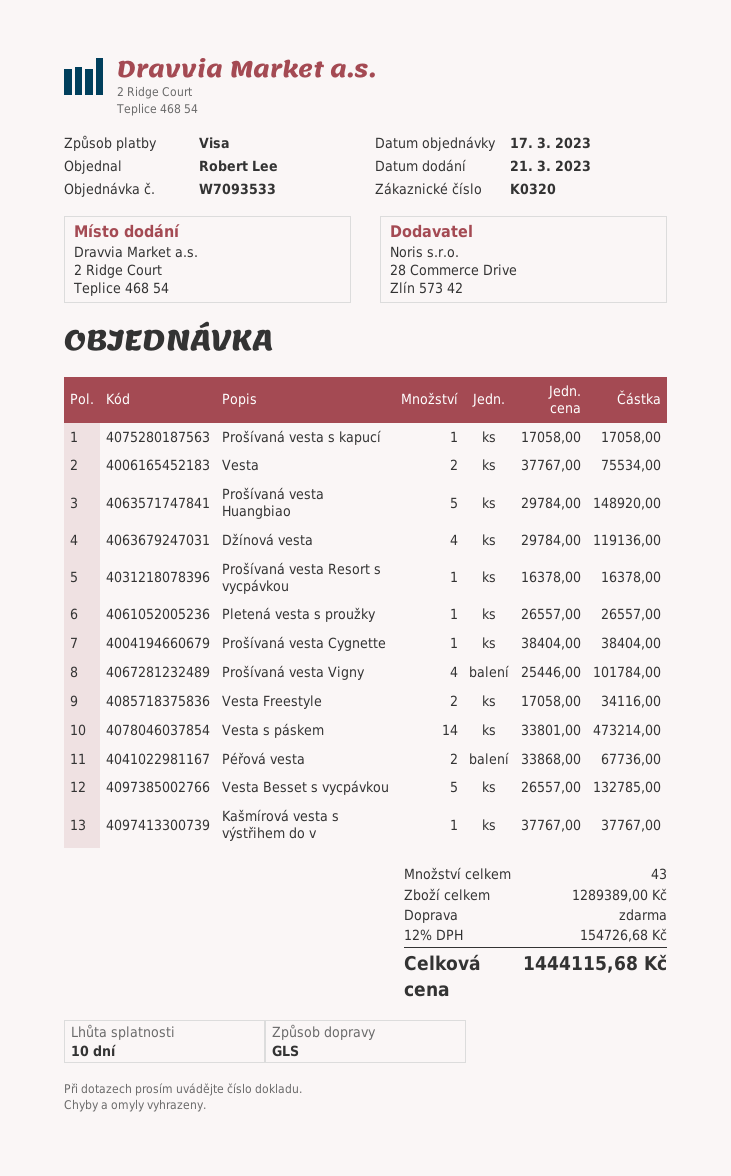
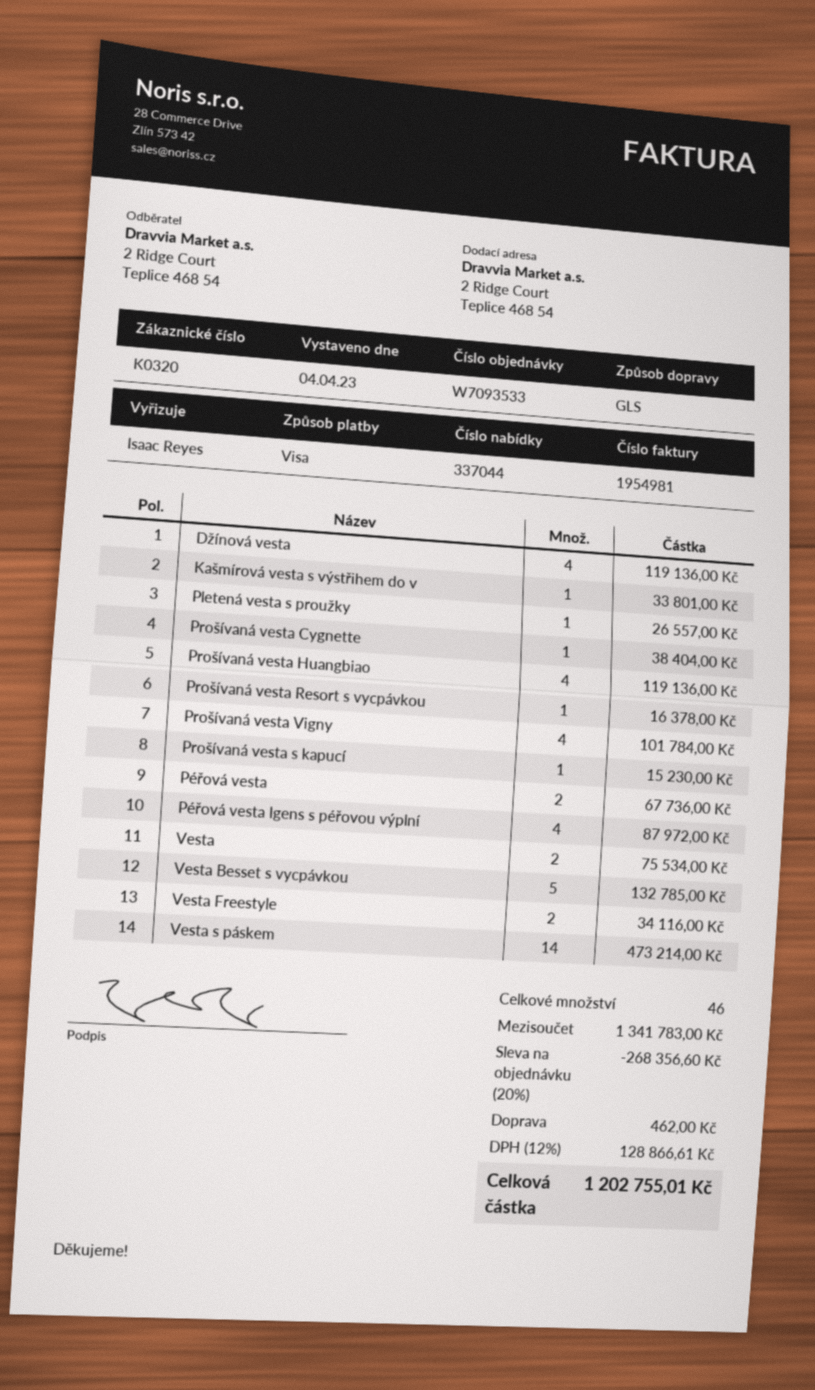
Prošívaná vesta s kapucí: 1 for 17058.00 -> 1 for 15230.00
Prošívaná vesta Huangbiao: 5 for 148920.00 -> 4 for 119136.00
Kašmírová vesta s výstřihem do v: 1 for 37767.00 -> 1 for 33801.00
Péřová vesta Igens s péřovou výplní: none -> 4 for 87972.00
total quantity: 43 -> 46
subtotal: 1289389.00 -> 1341783.00
discount: none -> 20% = 268356.60
shipping: 0.00 -> 462.00
tax: 12% = 154726.68 -> 12% = 128866.61
total: 1444115.68 -> 1202755.01

